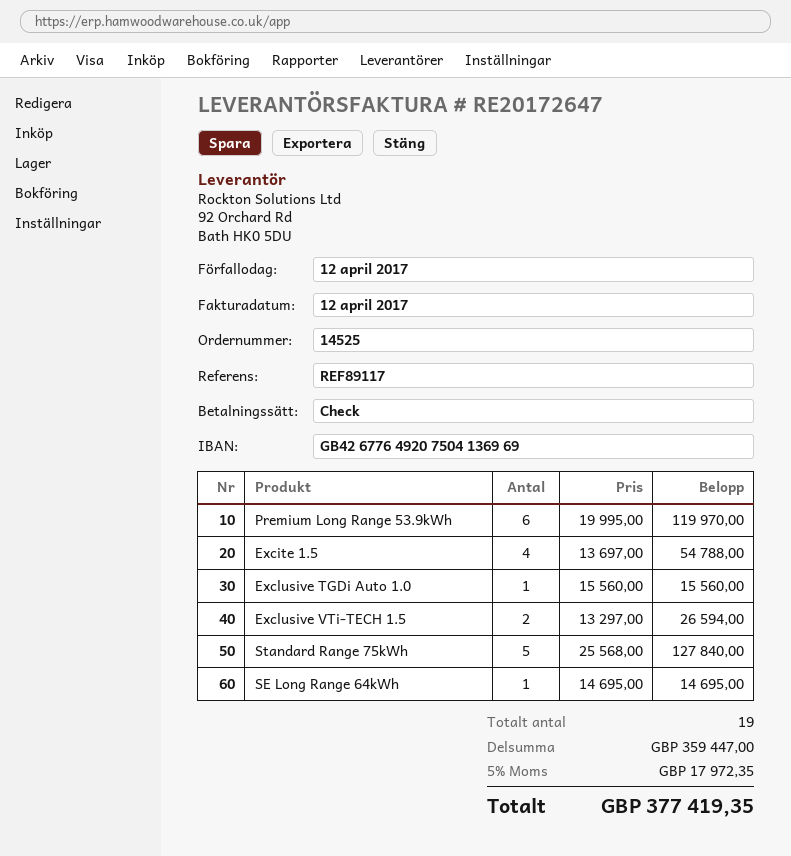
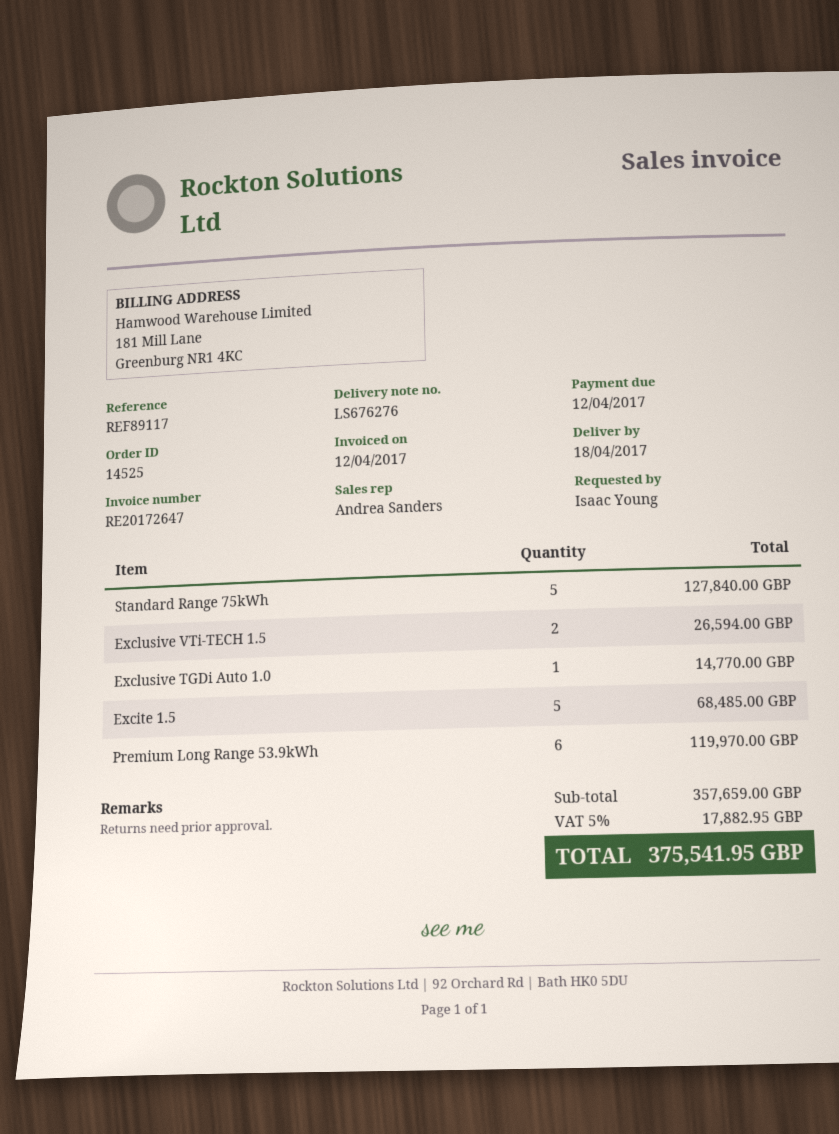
Excite 1.5: 4 for 54788.00 -> 5 for 68485.00
Exclusive TGDi Auto 1.0: 1 for 15560.00 -> 1 for 14770.00
SE Long Range 64kWh: 1 for 14695.00 -> none
subtotal: 359447.00 -> 357659.00
tax: 5% = 17972.35 -> 5% = 17882.95
total: 377419.35 -> 375541.95

